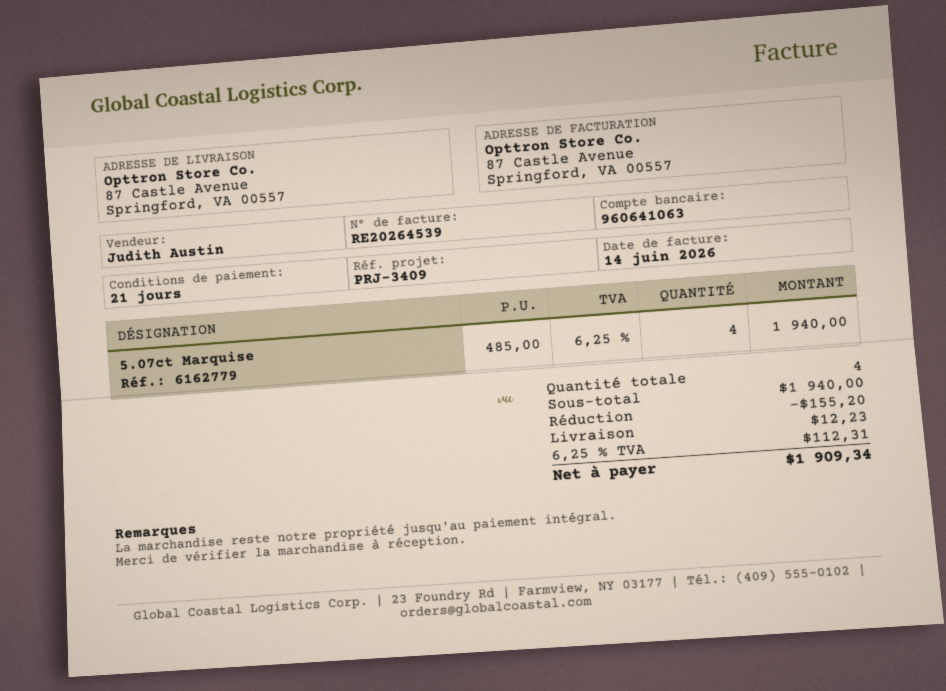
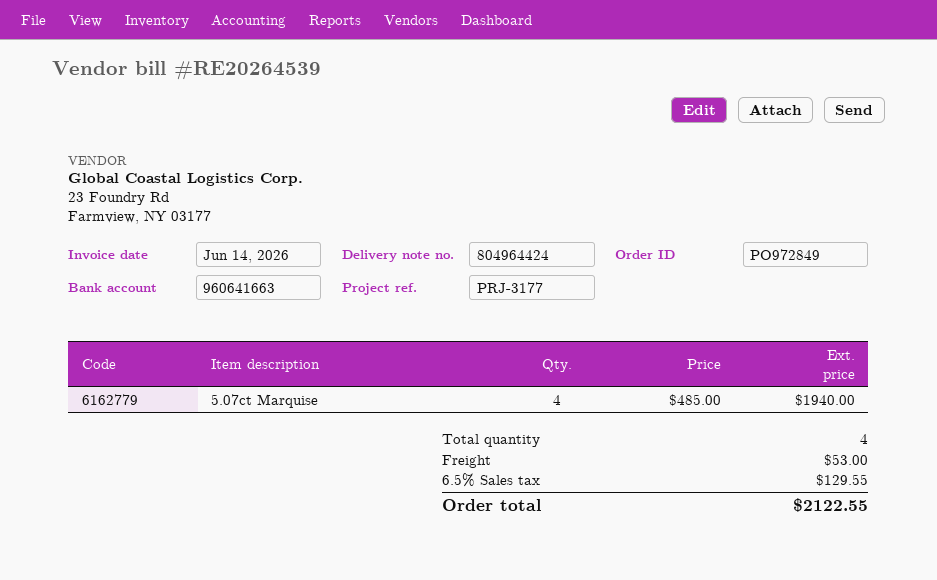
reference: PRJ-3409 -> PRJ-3177
bank account: 960641063 -> 960641663
discount: 155.20 -> none
shipping: 12.23 -> 53.00
tax: 6.25% = 112.31 -> 6.5% = 129.55
total: 1909.34 -> 2122.55

